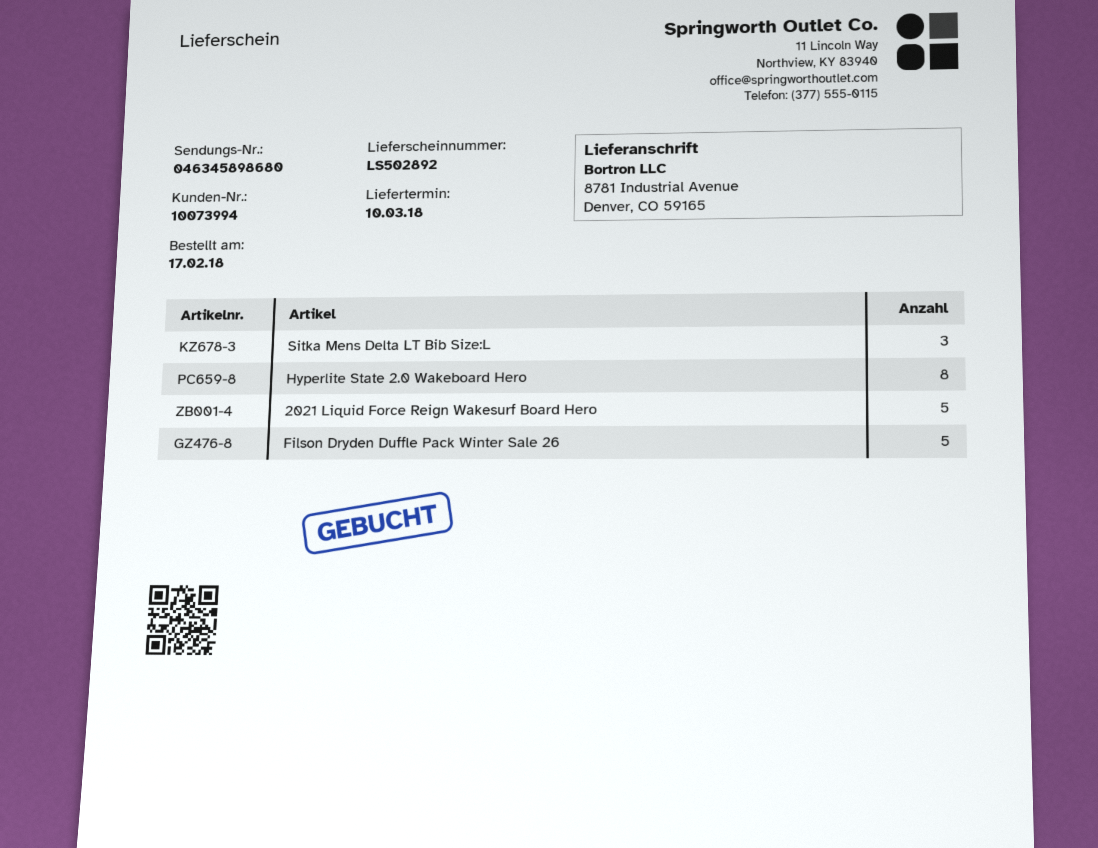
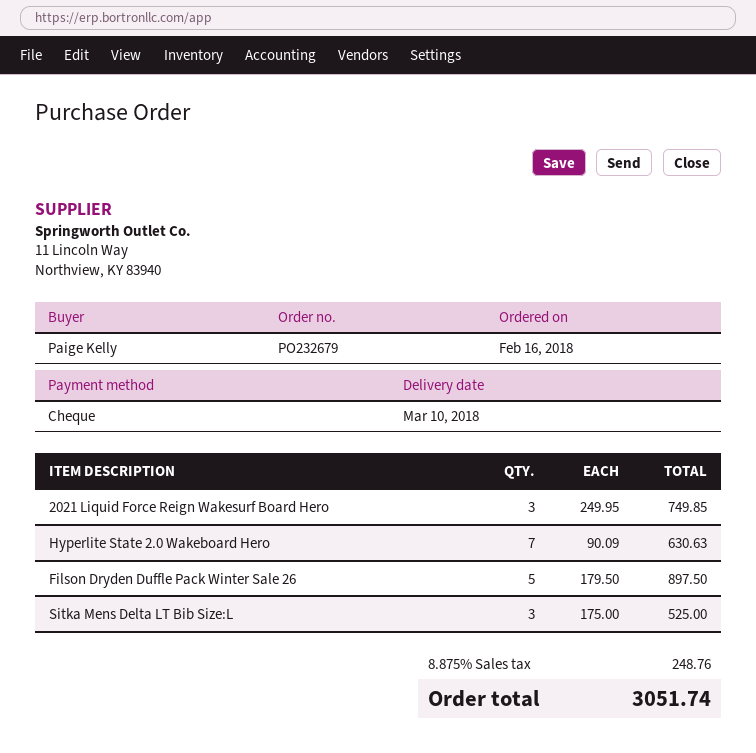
order date: 2018-02-17 -> 2018-02-16
Hyperlite State 2.0 Wakeboard Hero: 8 -> 7
2021 Liquid Force Reign Wakesurf Board Hero: 5 -> 3

